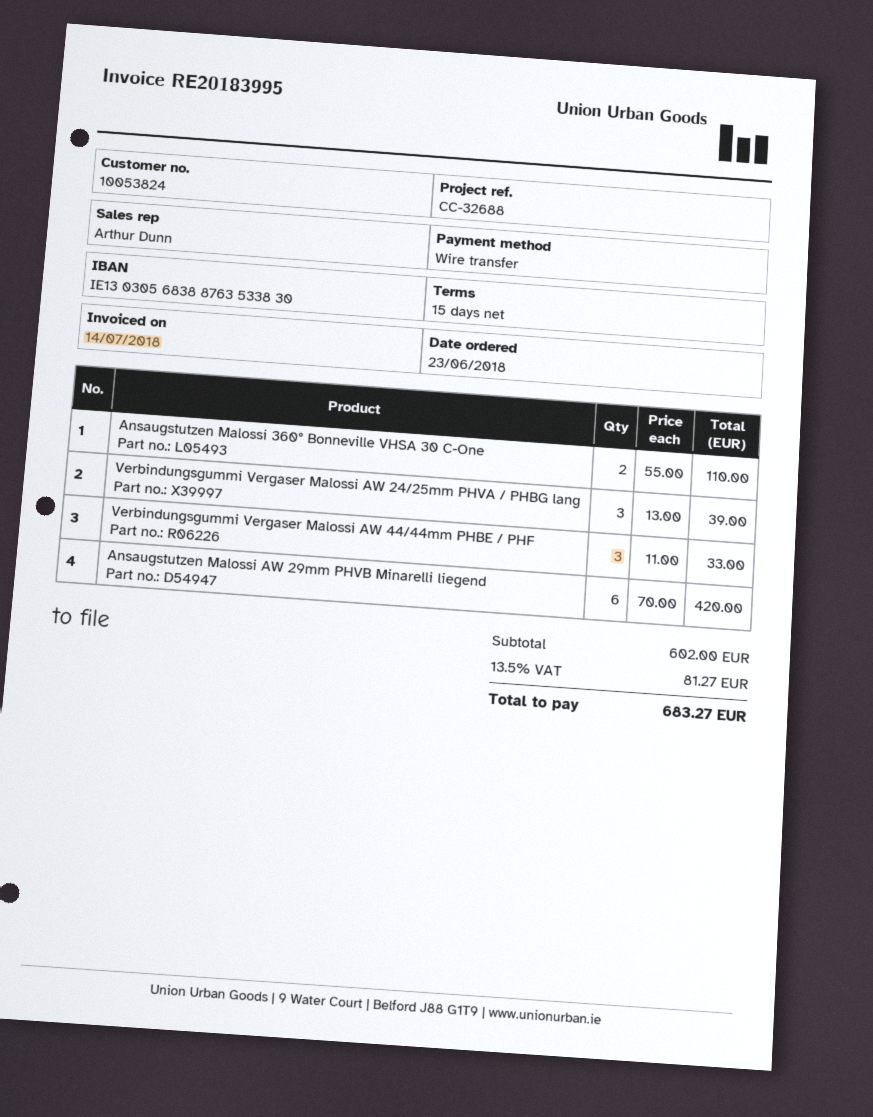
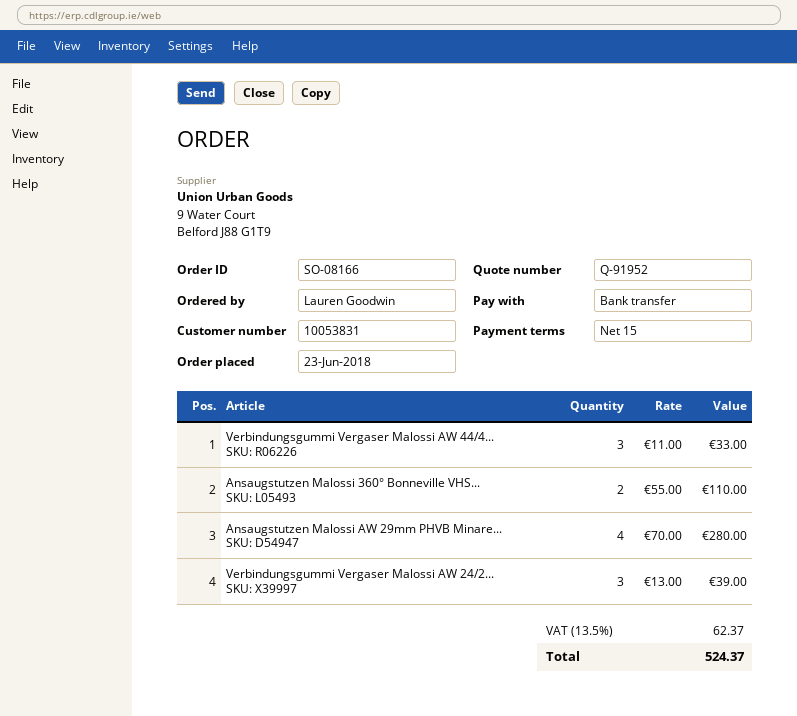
customer number: 10053824 -> 10053831
Ansaugstutzen Malossi AW 29mm PHVB Minarelli liegend: 6 x 70.00 = 420.00 -> 4 x 70.00 = 280.00
tax: 13.5% = 81.27 -> 13.5% = 62.37
total: 683.27 -> 524.37

